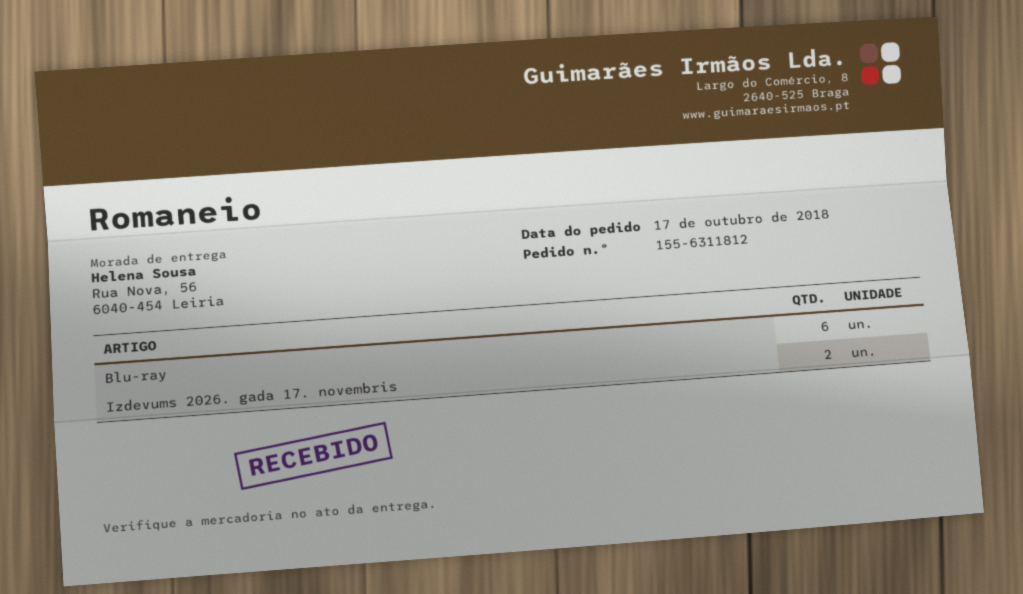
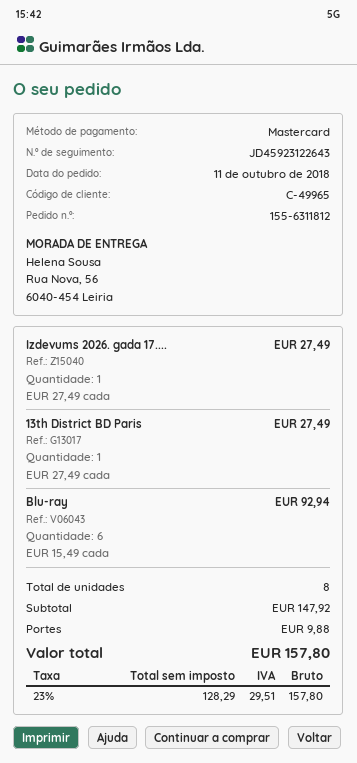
order date: 2018-10-17 -> 2018-10-11
Izdevums 2026. gada 17. novembris: 2 -> 1
13th District BD Paris: none -> 1

